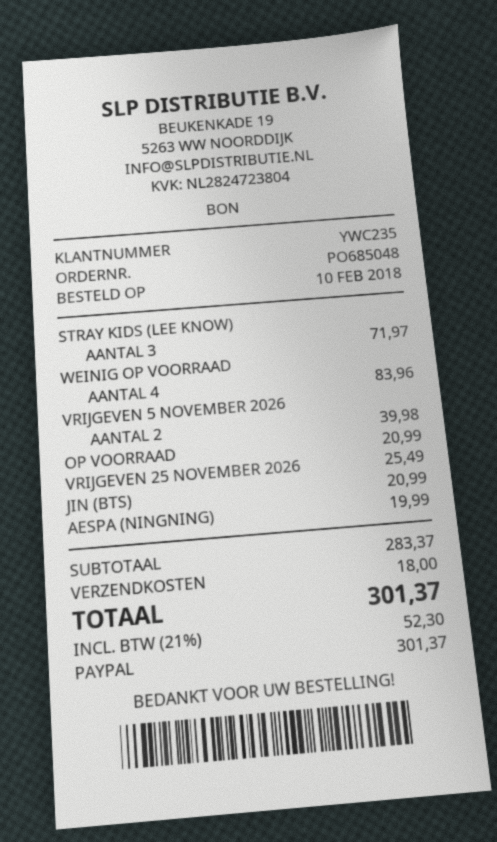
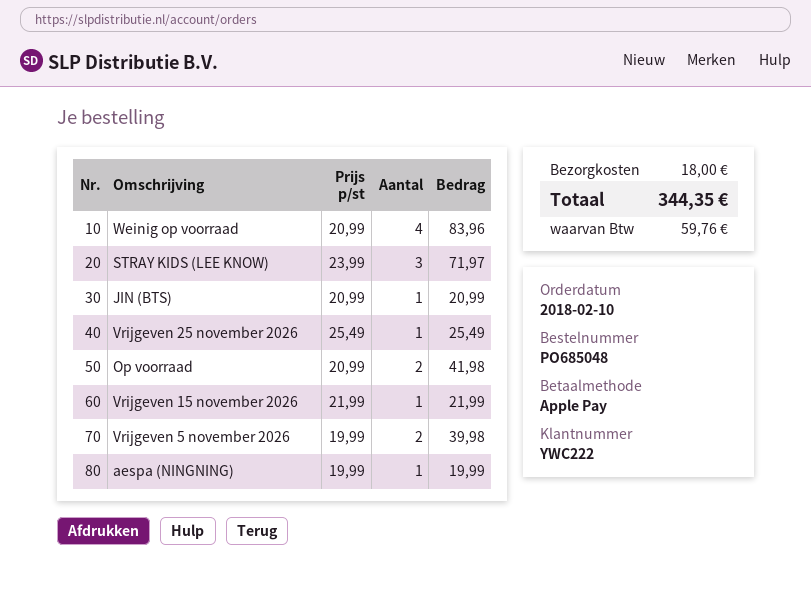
customer number: YWC235 -> YWC222
payment method: PayPal -> Apple Pay
OP VOORRAAD: 1 for 20.99 -> 2 for 41.98
Vrijgeven 15 november 2026: none -> 1 for 21.99
tax: 52.30 -> 59.76
total: 301.37 -> 344.35

